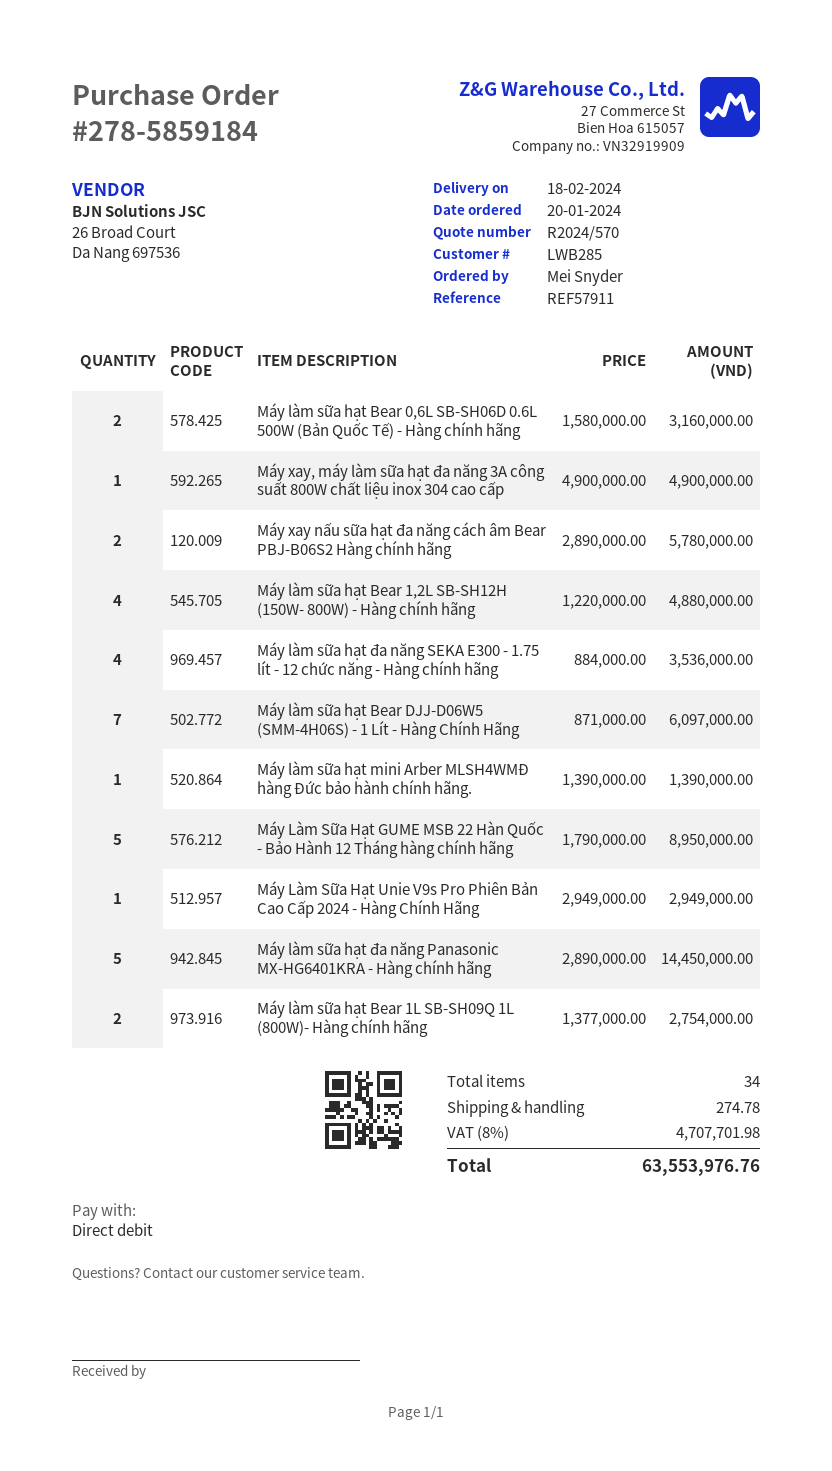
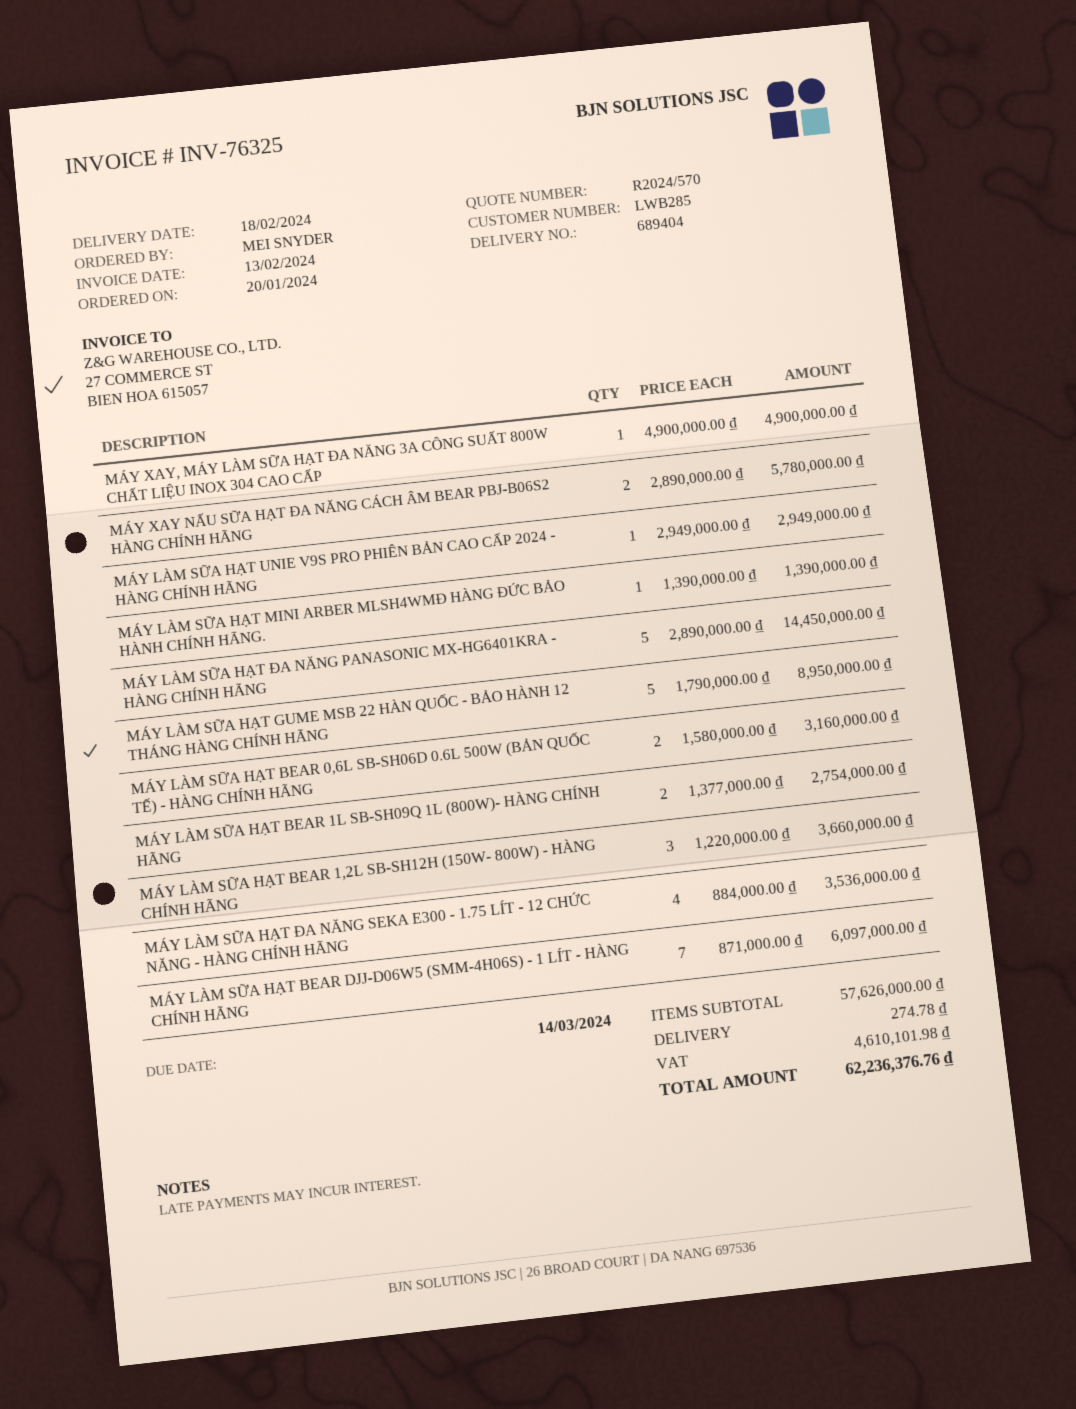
Máy làm sữa hạt Bear 1,2L SB-SH12H (150W- 800W) - Hàng chính hãng: 4 x 1220000.00 = 4880000.00 -> 3 x 1220000.00 = 3660000.00
tax: 4707701.98 -> 4610101.98
total: 63553976.76 -> 62236376.76

